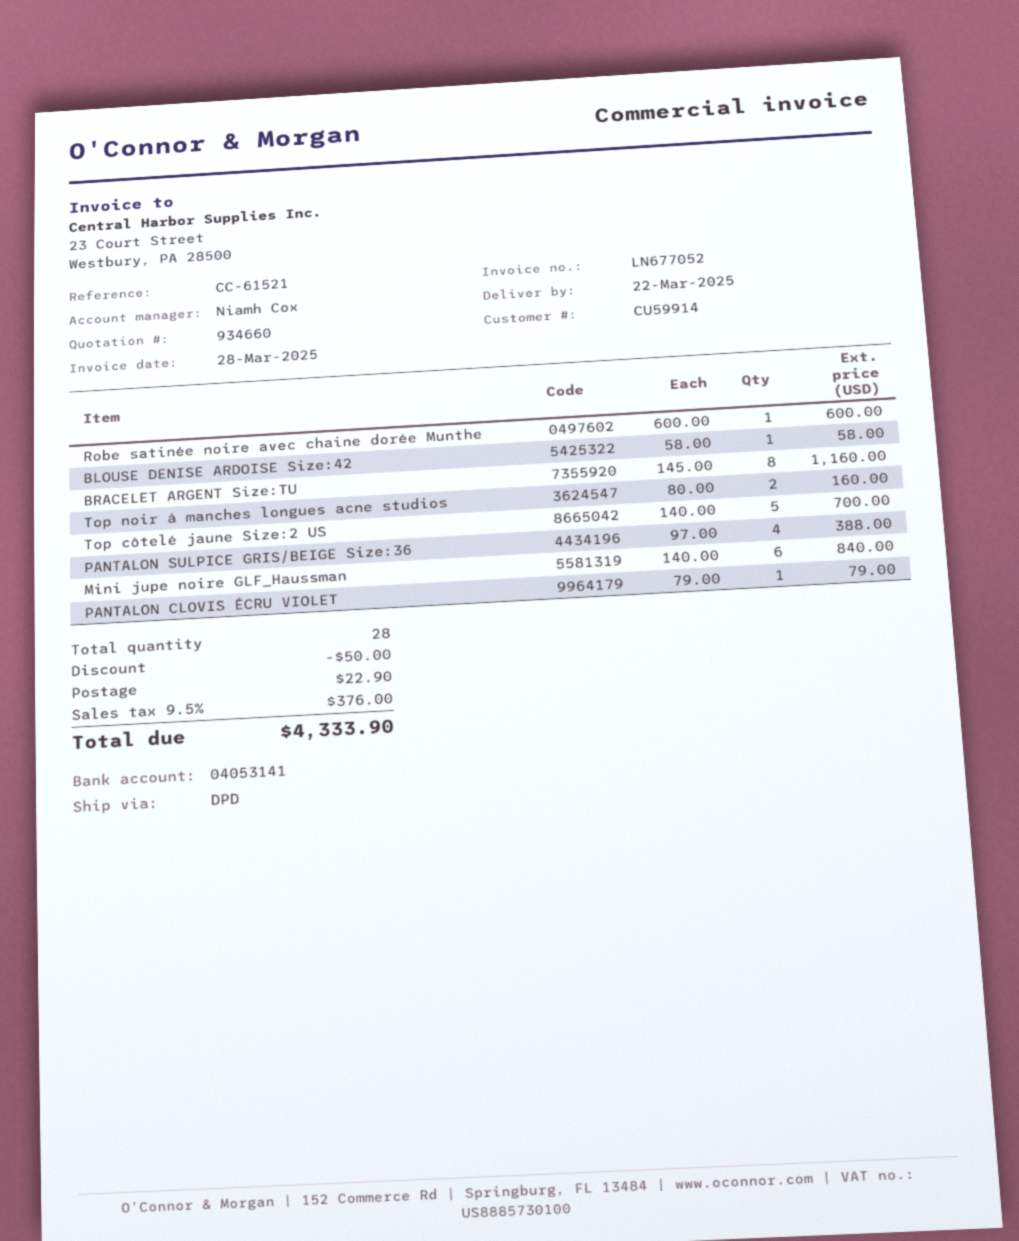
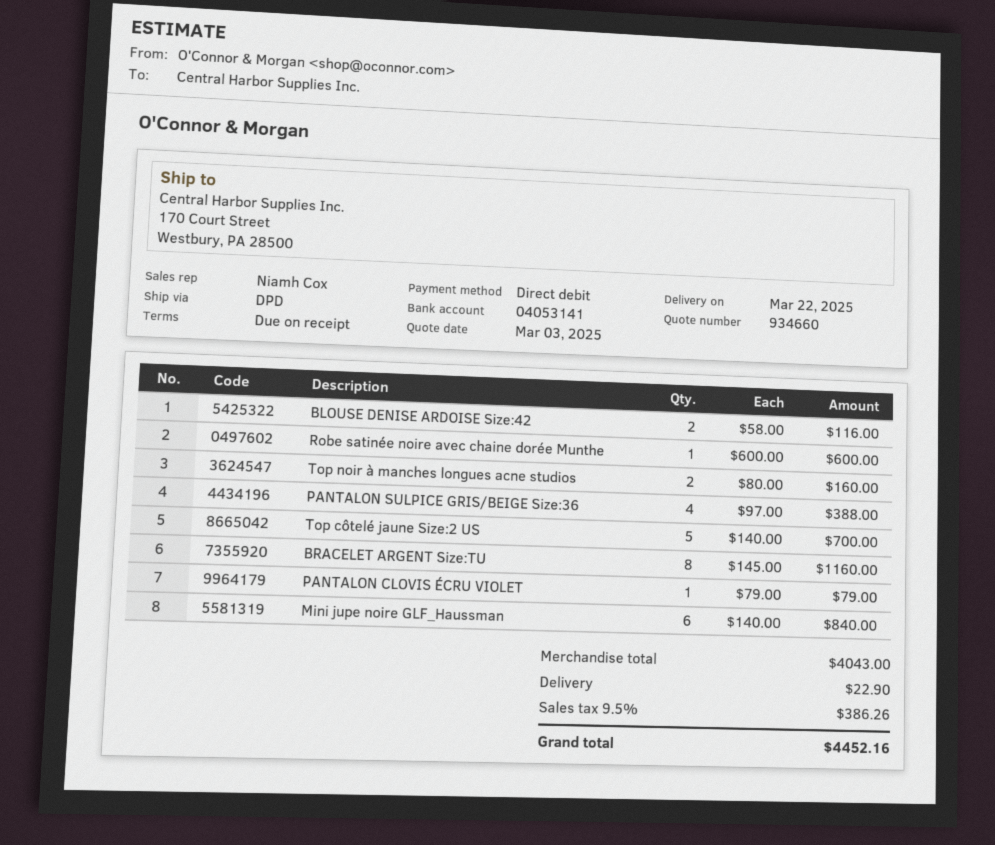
BLOUSE DENISE ARDOISE Size:42: 1 x 58.00 = 58.00 -> 2 x 58.00 = 116.00
discount: 50.00 -> none
tax: 9.5% = 376.00 -> 9.5% = 386.26
total: 4333.90 -> 4452.16

